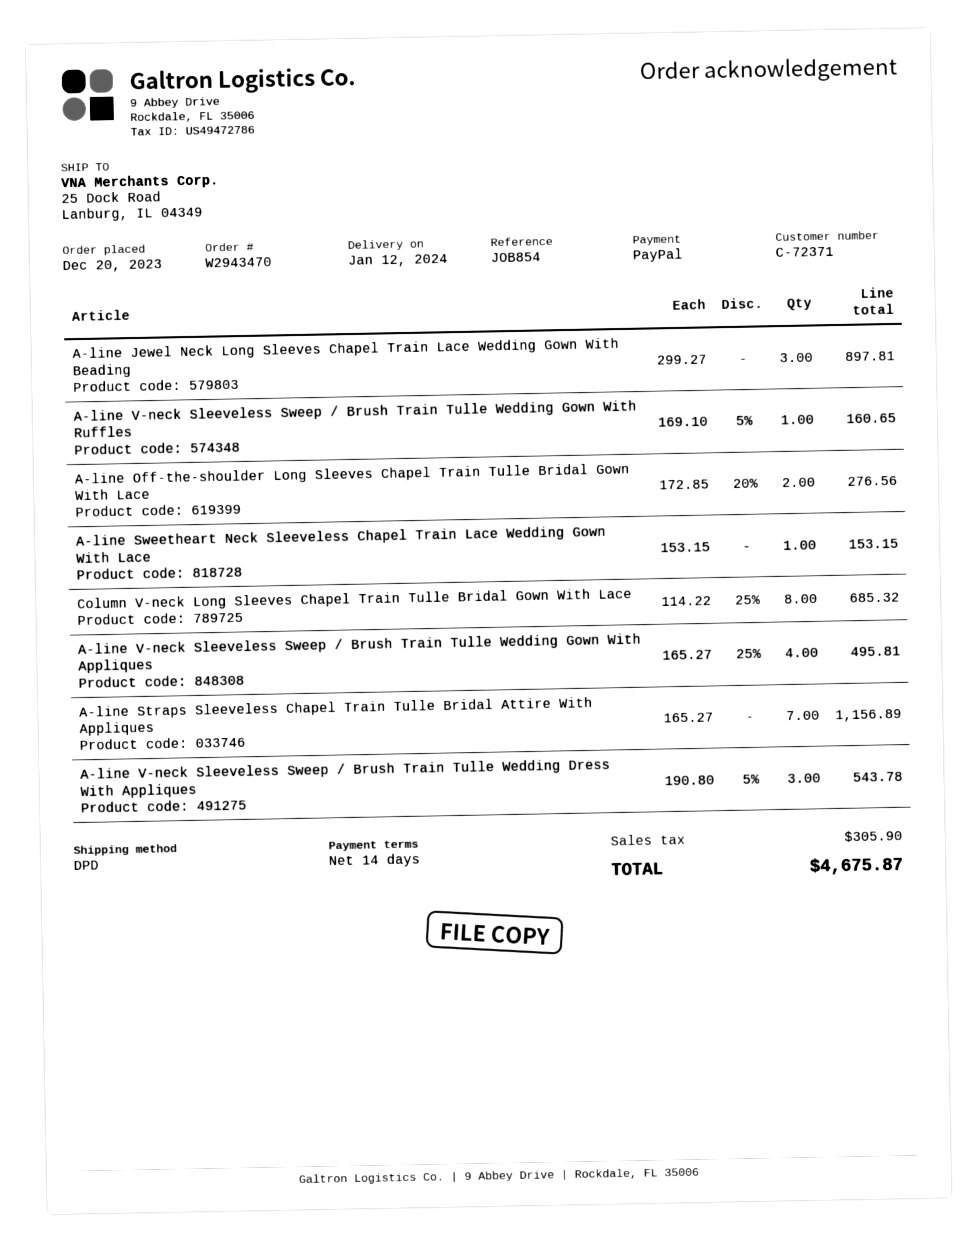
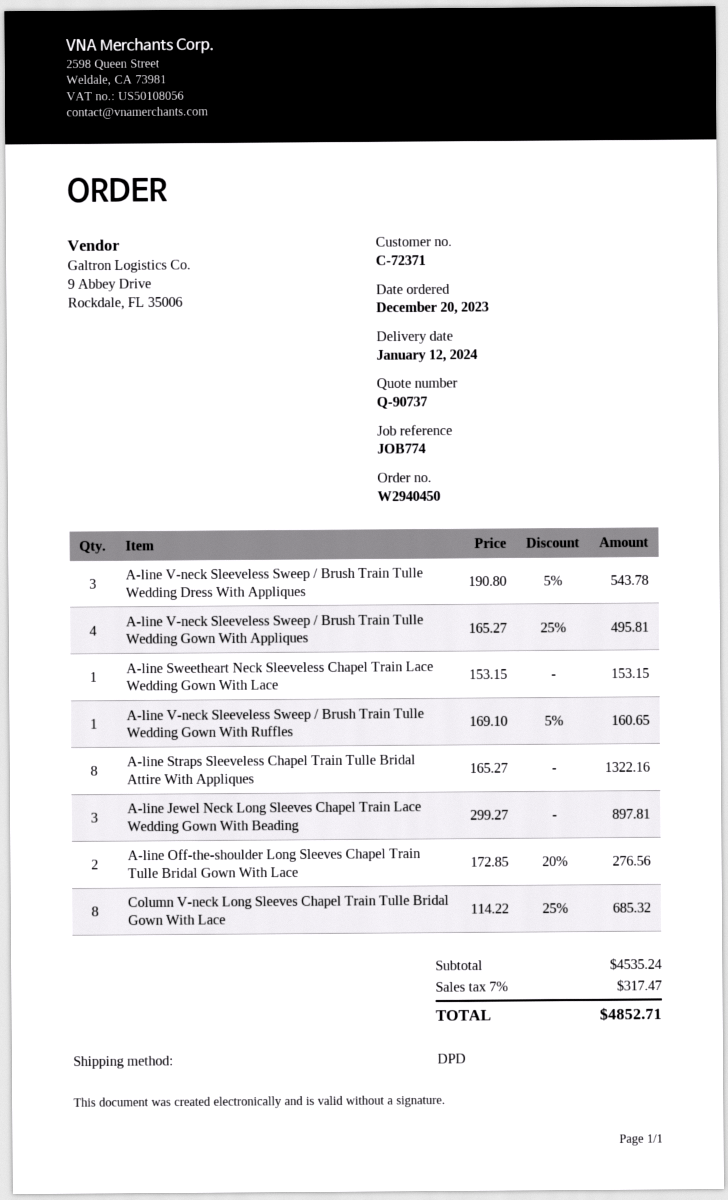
order number: W2943470 -> W2940450
reference: JOB854 -> JOB774
A-line Straps Sleeveless Chapel Train Tulle Bridal Attire With Appliques: 7 x 165.27 = 1156.89 -> 8 x 165.27 = 1322.16
tax: 305.90 -> 317.47
total: 4675.87 -> 4852.71

